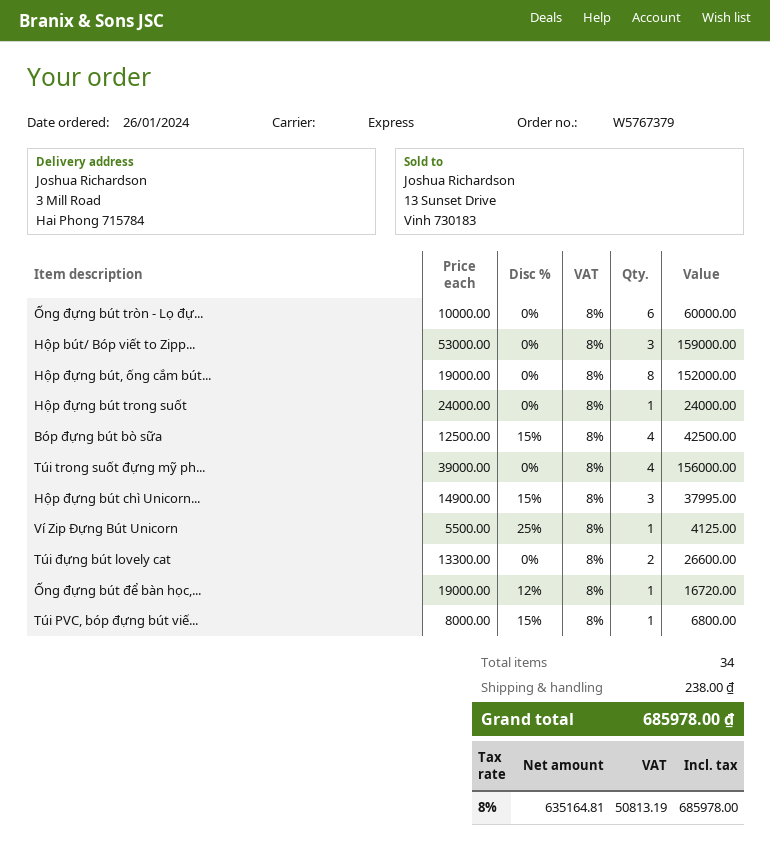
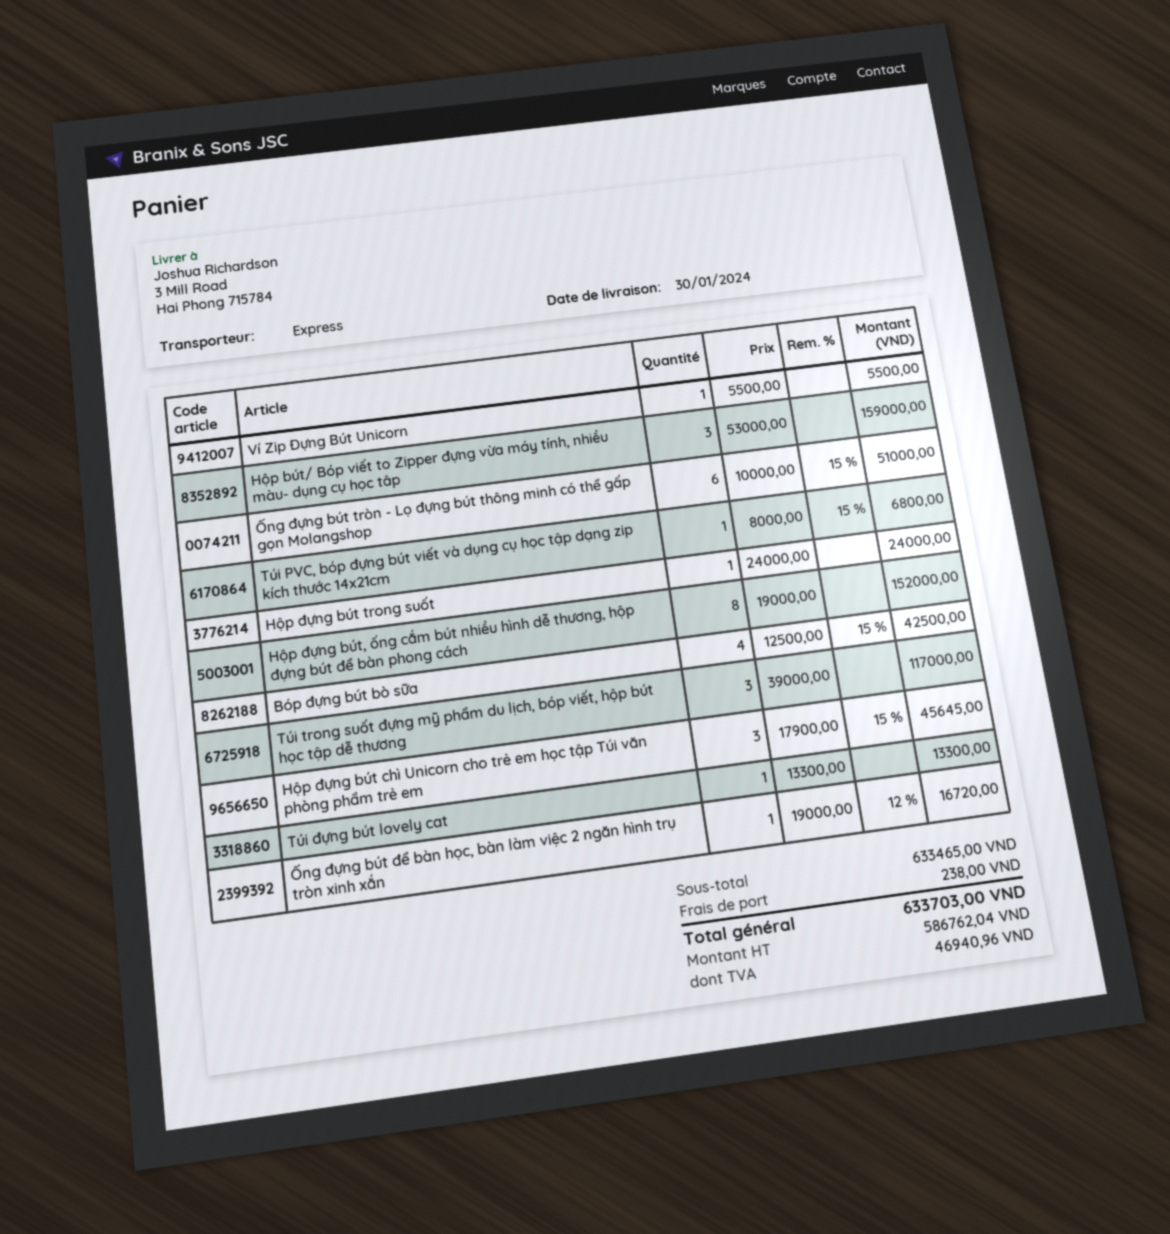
Ống đựng bút tròn - Lọ đự...: 6 x 10000.00 = 60000.00 -> 6 x 10000.00 - 15% = 51000.00
Túi trong suốt đựng mỹ ph...: 4 x 39000.00 = 156000.00 -> 3 x 39000.00 = 117000.00
Hộp đựng bút chì Unicorn...: 3 x 14900.00 - 15% = 37995.00 -> 3 x 17900.00 - 15% = 45645.00
Ví Zip Đựng Bút Unicorn: 1 x 5500.00 - 25% = 4125.00 -> 1 x 5500.00 = 5500.00
Túi đựng bút lovely cat: 2 x 13300.00 = 26600.00 -> 1 x 13300.00 = 13300.00
net: 635164.81 -> 586762.04
tax: 50813.19 -> 46940.96
total: 685978.00 -> 633703.00

